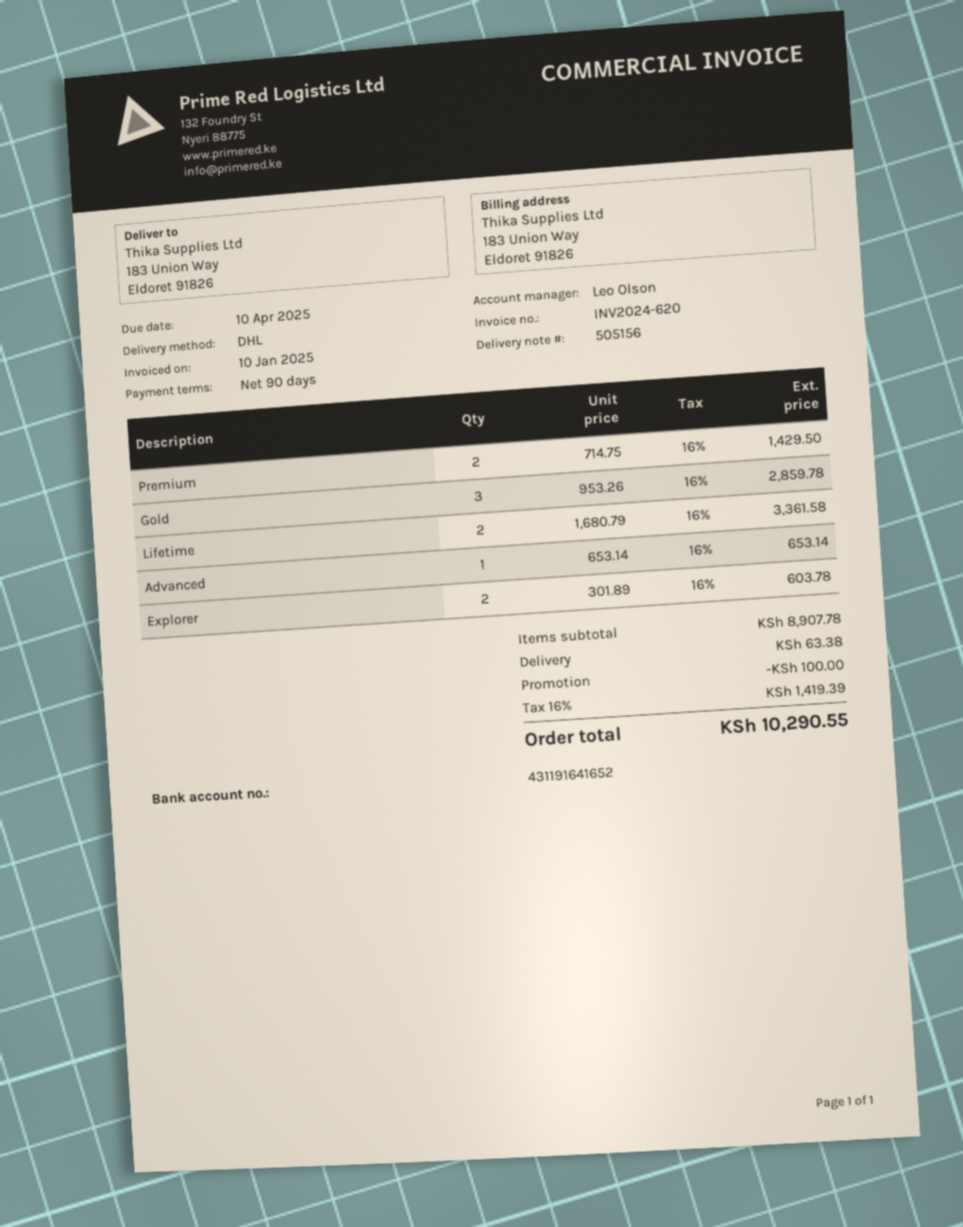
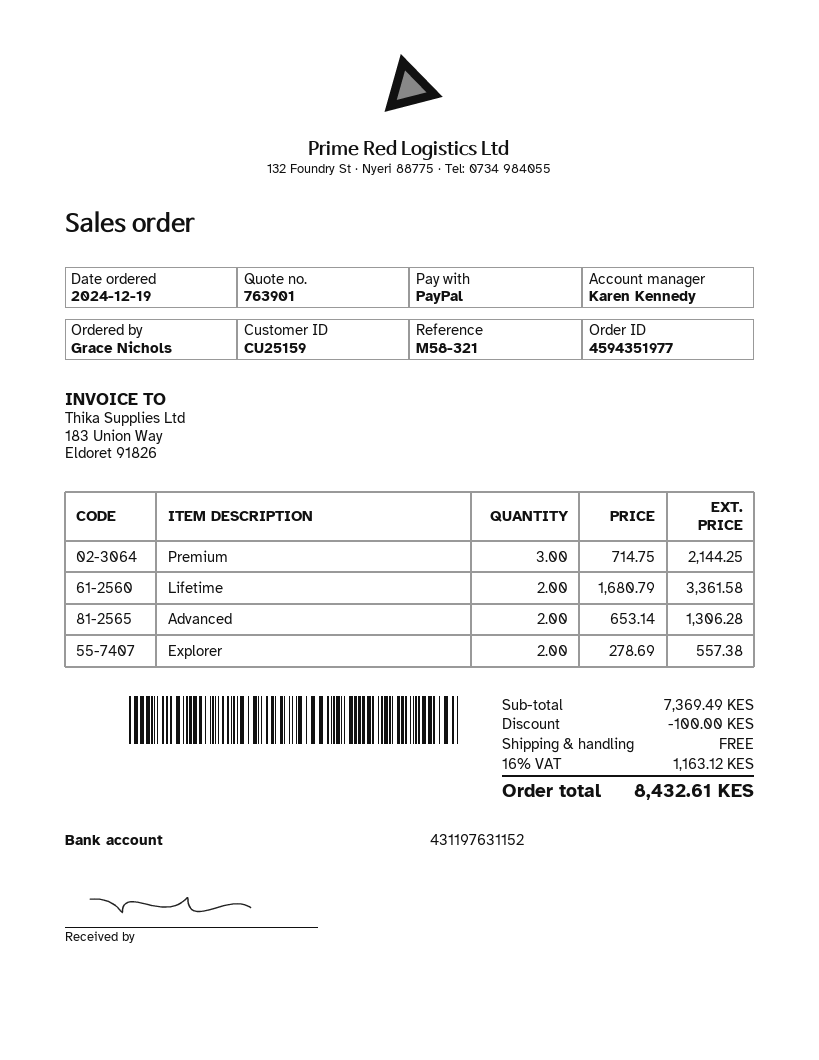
sales rep: Leo Olson -> Karen Kennedy
bank account: 431191641652 -> 431197631152
Premium: 2 x 714.75 = 1429.50 -> 3 x 714.75 = 2144.25
Gold: 3 x 953.26 = 2859.78 -> none
Advanced: 1 x 653.14 = 653.14 -> 2 x 653.14 = 1306.28
Explorer: 2 x 301.89 = 603.78 -> 2 x 278.69 = 557.38
subtotal: 8907.78 -> 7369.49
shipping: 63.38 -> 0.00
tax: 16% = 1419.39 -> 16% = 1163.12
total: 10290.55 -> 8432.61

